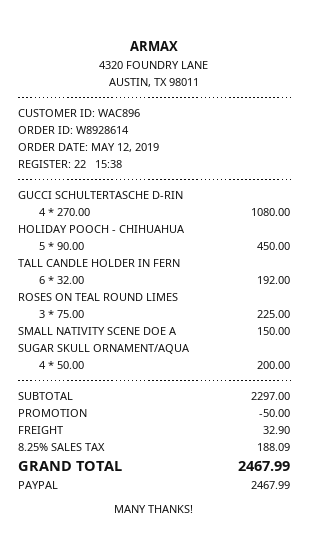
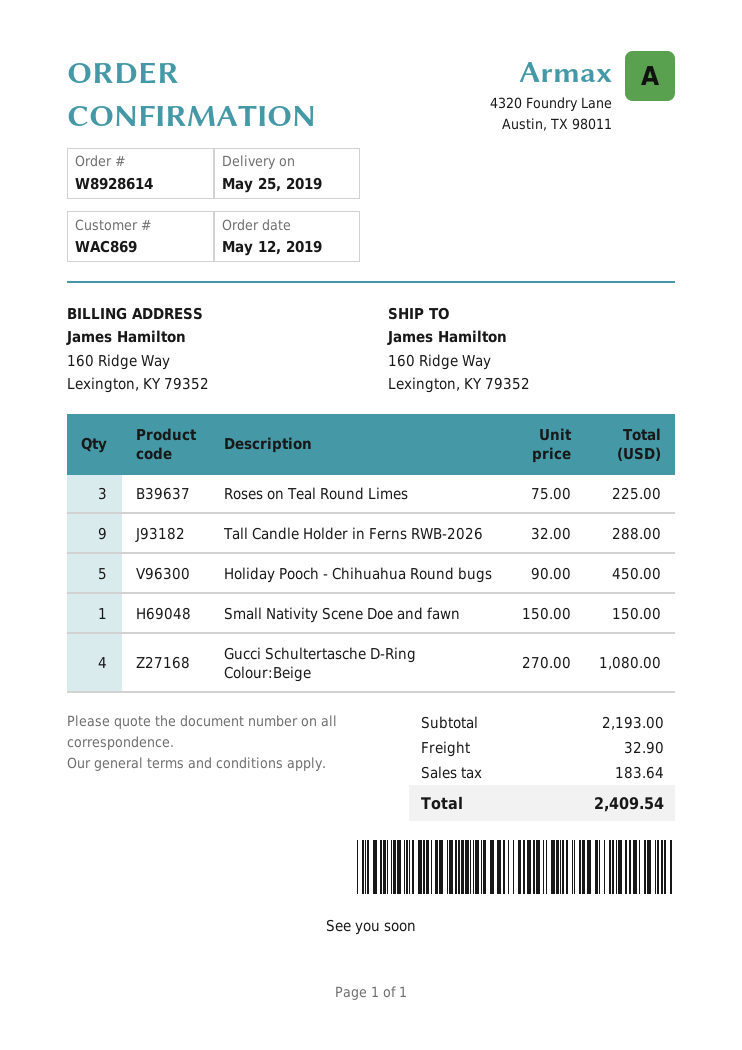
customer number: WAC896 -> WAC869
TALL CANDLE HOLDER IN FERN: 6 x 32.00 = 192.00 -> 9 x 32.00 = 288.00
SUGAR SKULL ORNAMENT/AQUA: 4 x 50.00 = 200.00 -> none
subtotal: 2297.00 -> 2193.00
discount: 50.00 -> none
tax: 188.09 -> 183.64
total: 2467.99 -> 2409.54

